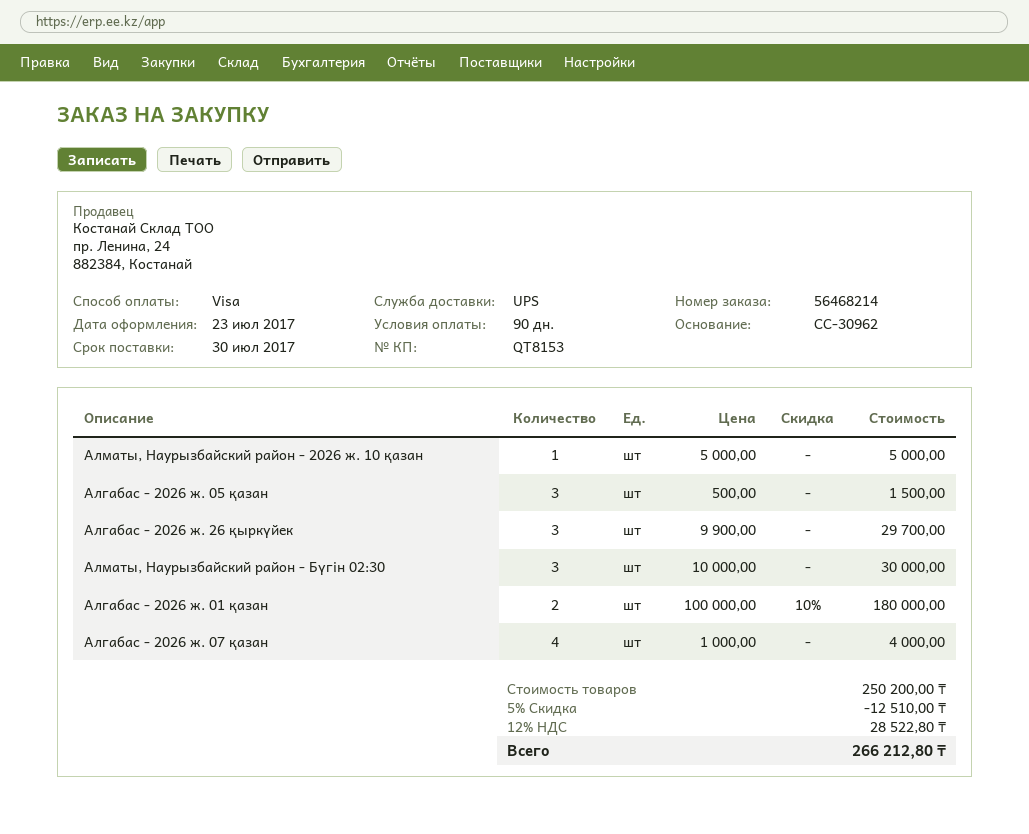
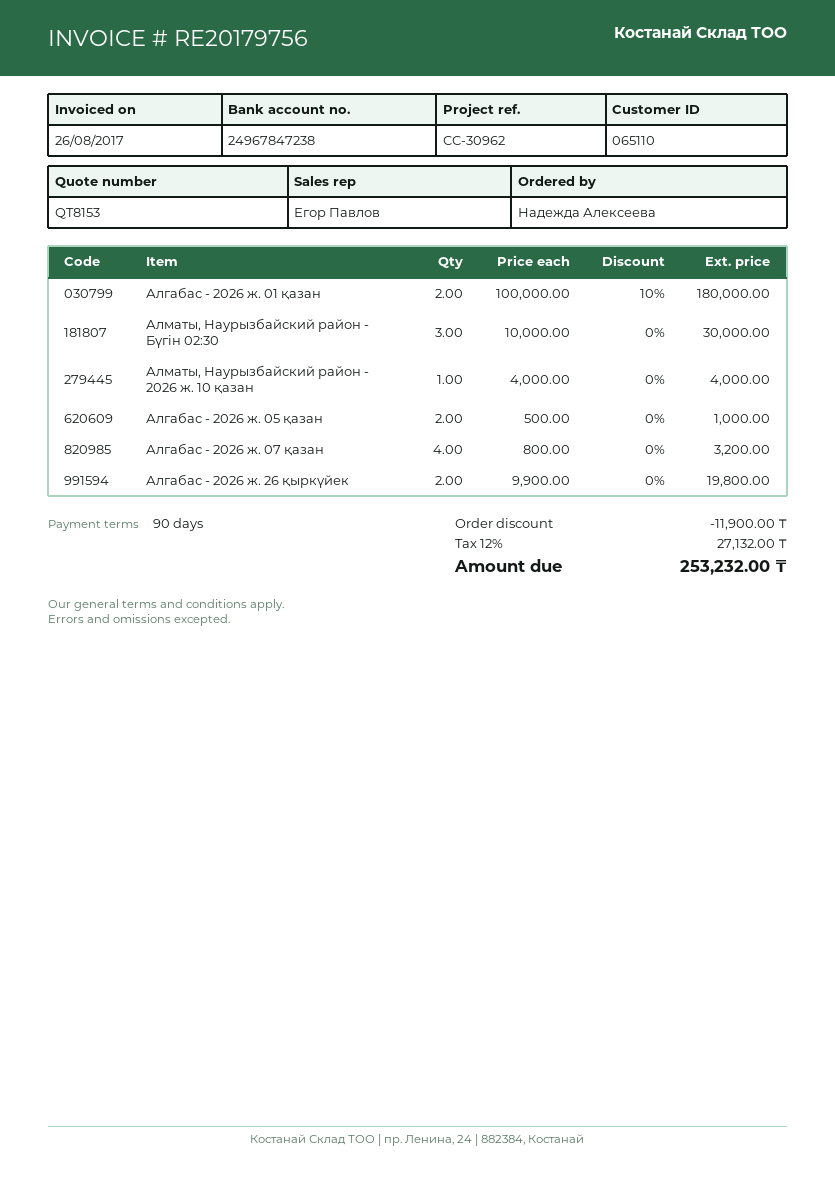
Алматы, Наурызбайский район - 2026 ж. 10 қазан: 1 x 5000.00 = 5000.00 -> 1 x 4000.00 = 4000.00
Алгабас - 2026 ж. 05 қазан: 3 x 500.00 = 1500.00 -> 2 x 500.00 = 1000.00
Алгабас - 2026 ж. 26 қыркүйек: 3 x 9900.00 = 29700.00 -> 2 x 9900.00 = 19800.00
Алгабас - 2026 ж. 07 қазан: 4 x 1000.00 = 4000.00 -> 4 x 800.00 = 3200.00
discount: 12510.00 -> 11900.00
tax: 12% = 28522.80 -> 12% = 27132.00
total: 266212.80 -> 253232.00

